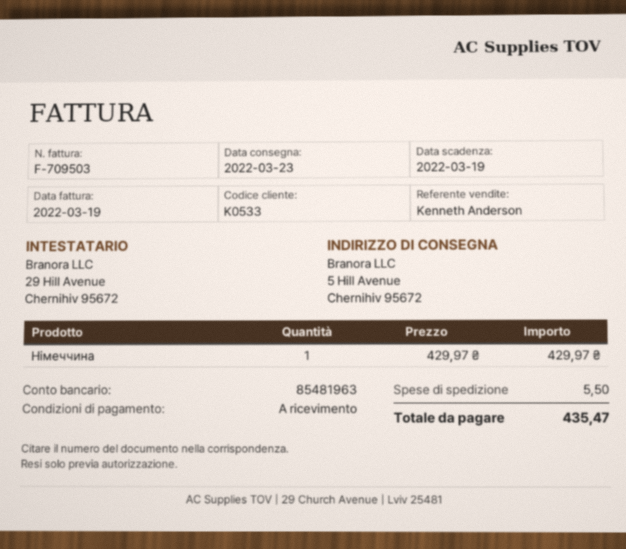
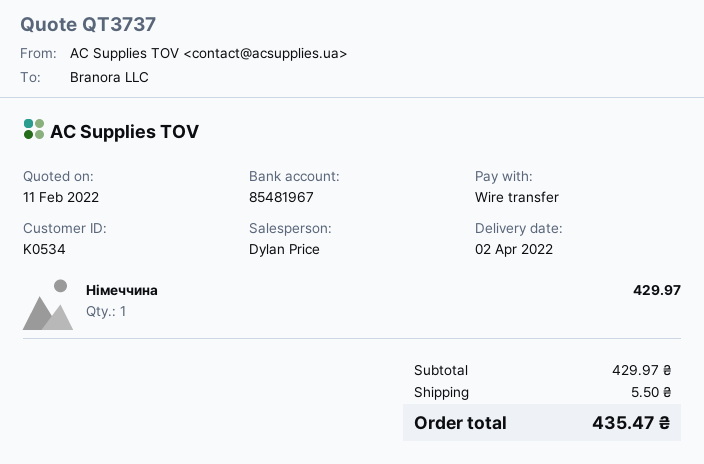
delivery date: 2022-03-23 -> 2022-04-02
customer number: K0533 -> K0534
sales rep: Kenneth Anderson -> Dylan Price
bank account: 85481963 -> 85481967

